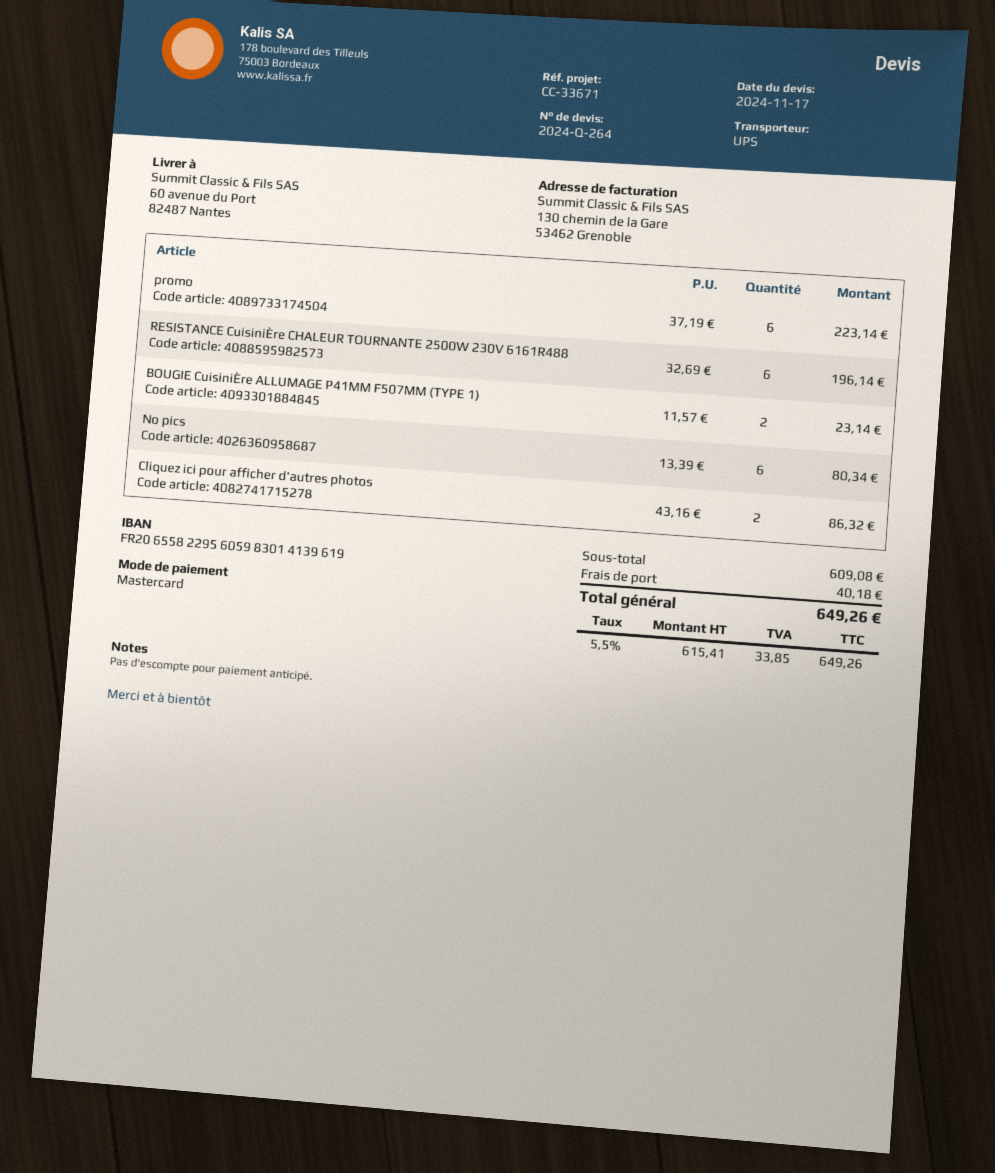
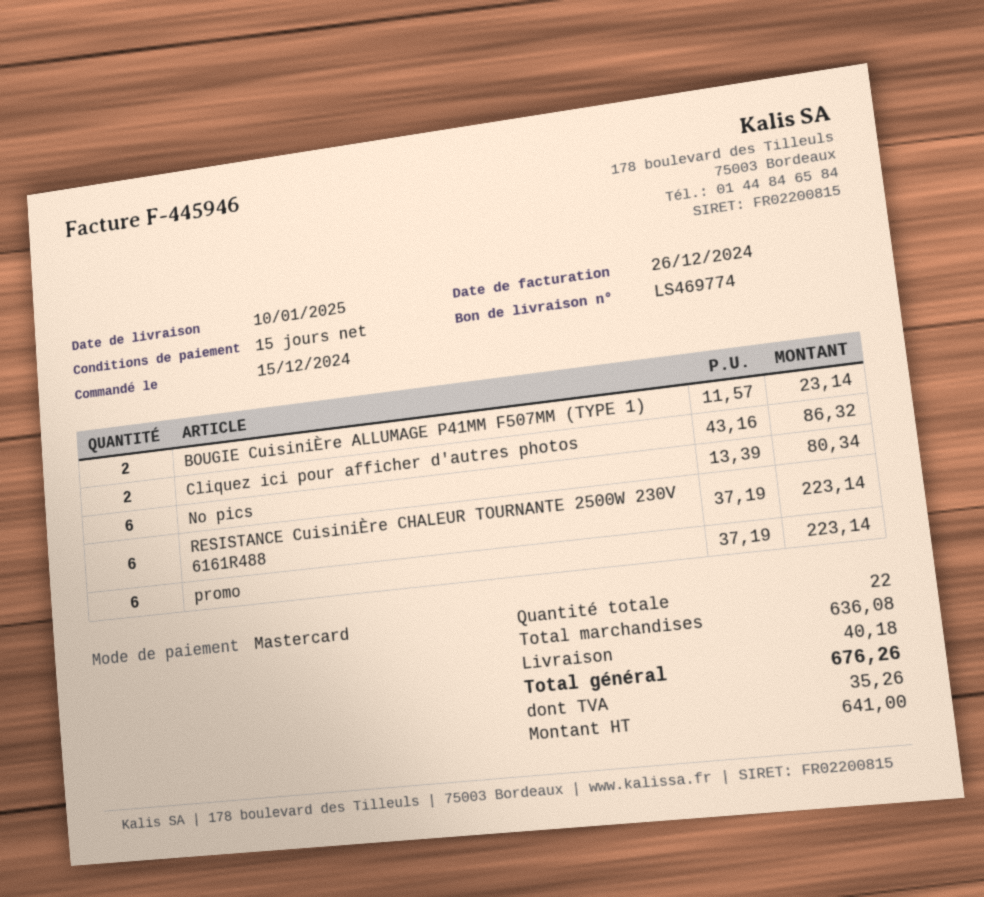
RESISTANCE CuisiniÈre CHALEUR TOURNANTE 2500W 230V 6161R488: 6 x 32.69 = 196.14 -> 6 x 37.19 = 223.14
subtotal: 609.08 -> 636.08
net: 615.41 -> 641.00
tax: 33.85 -> 35.26
total: 649.26 -> 676.26

